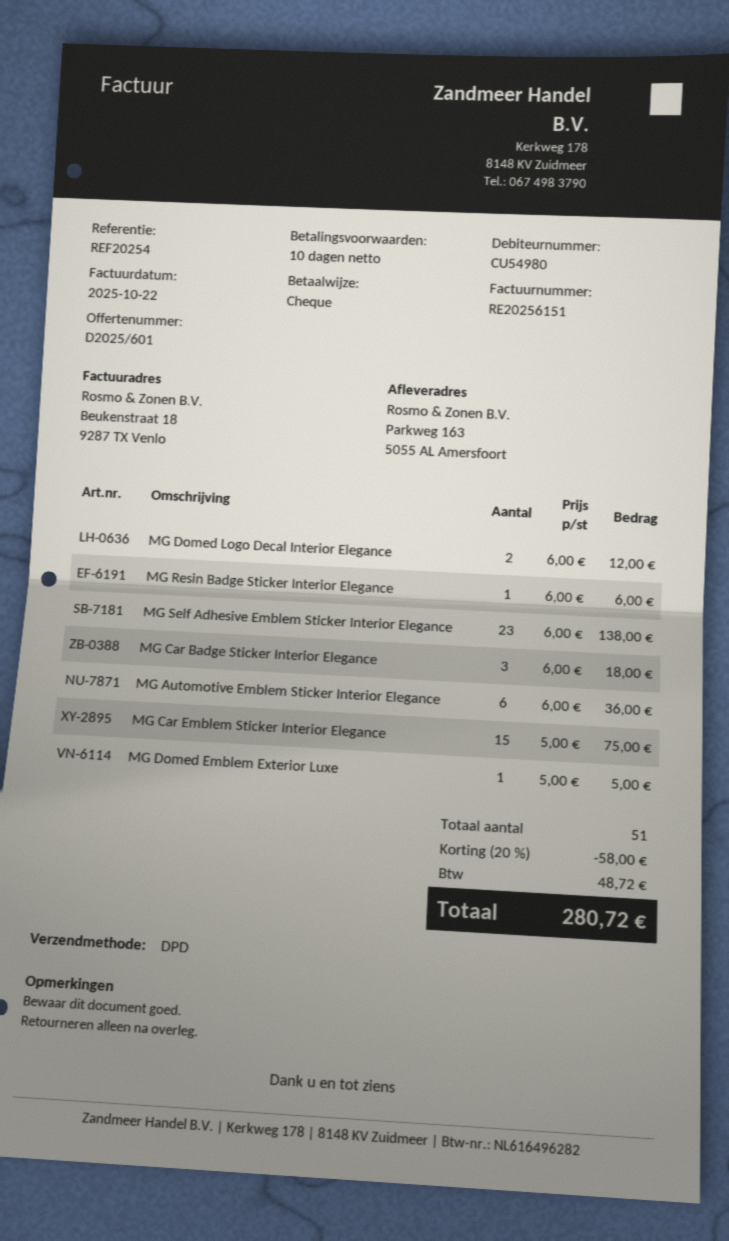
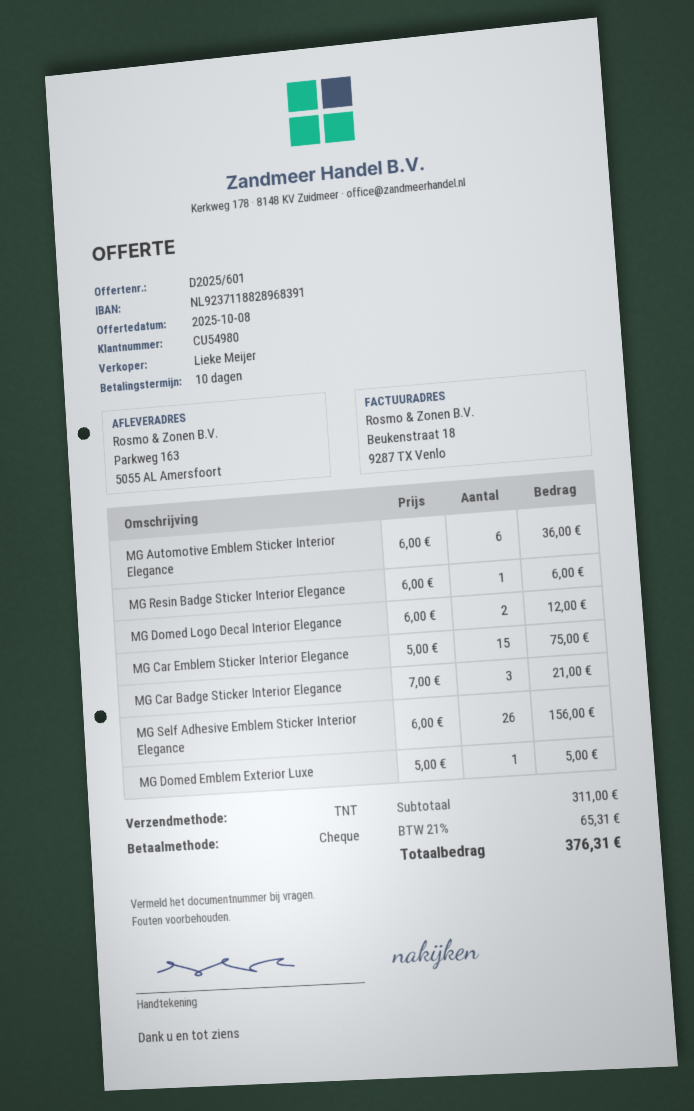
shipping method: DPD -> TNT
MG Self Adhesive Emblem Sticker Interior Elegance: 23 x 6.00 = 138.00 -> 26 x 6.00 = 156.00
MG Car Badge Sticker Interior Elegance: 3 x 6.00 = 18.00 -> 3 x 7.00 = 21.00
discount: 20% = 58.00 -> none
tax: 48.72 -> 65.31
total: 280.72 -> 376.31

